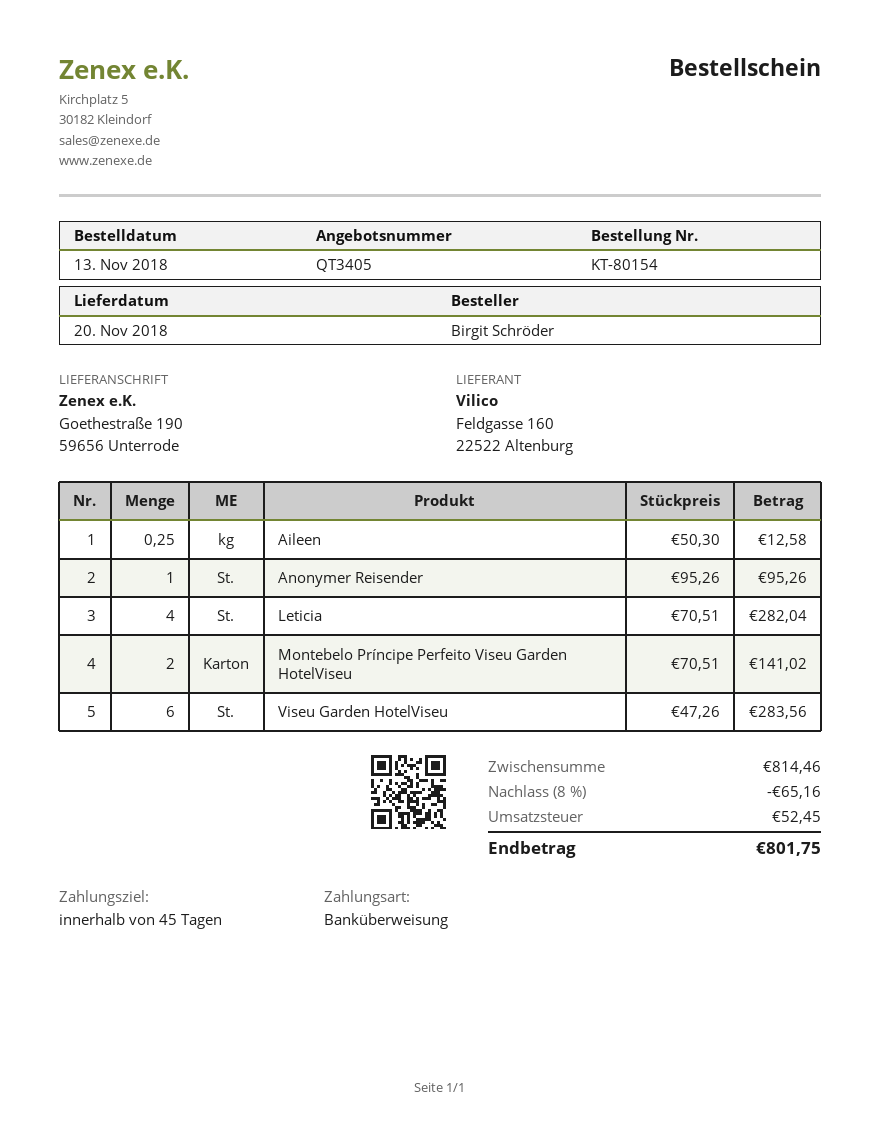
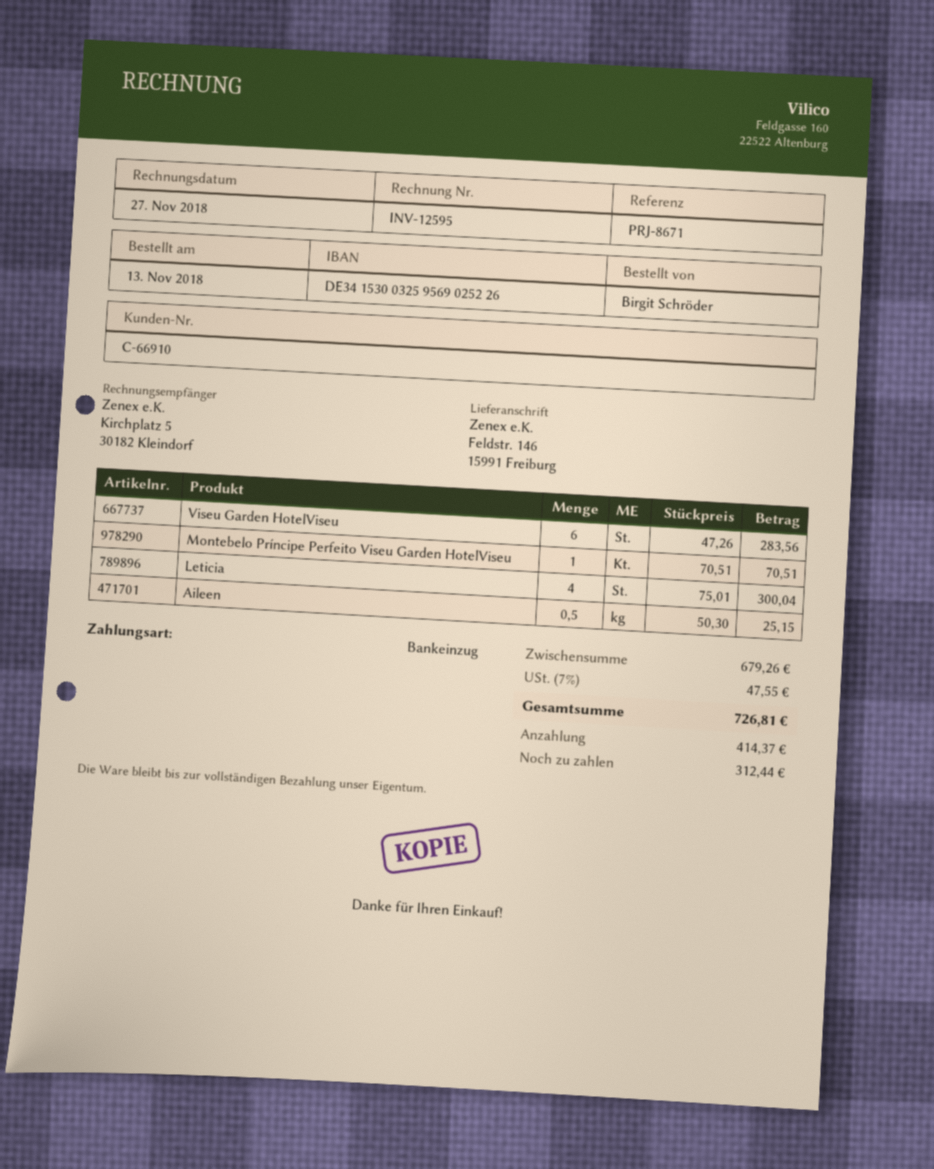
payment method: bank transfer -> direct debit
ship to: Goethestraße 190, 59656 Unterrode -> Feldstr. 146, 15991 Freiburg
Aileen: 0.25 x 50.30 = 12.58 -> 0.5 x 50.30 = 25.15
Anonymer Reisender: 1 x 95.26 = 95.26 -> none
Leticia: 4 x 70.51 = 282.04 -> 4 x 75.01 = 300.04
Montebelo Príncipe Perfeito Viseu Garden HotelViseu: 2 x 70.51 = 141.02 -> 1 x 70.51 = 70.51
subtotal: 814.46 -> 679.26
discount: 8% = 65.16 -> none
tax: 52.45 -> 47.55
total: 801.75 -> 726.81

